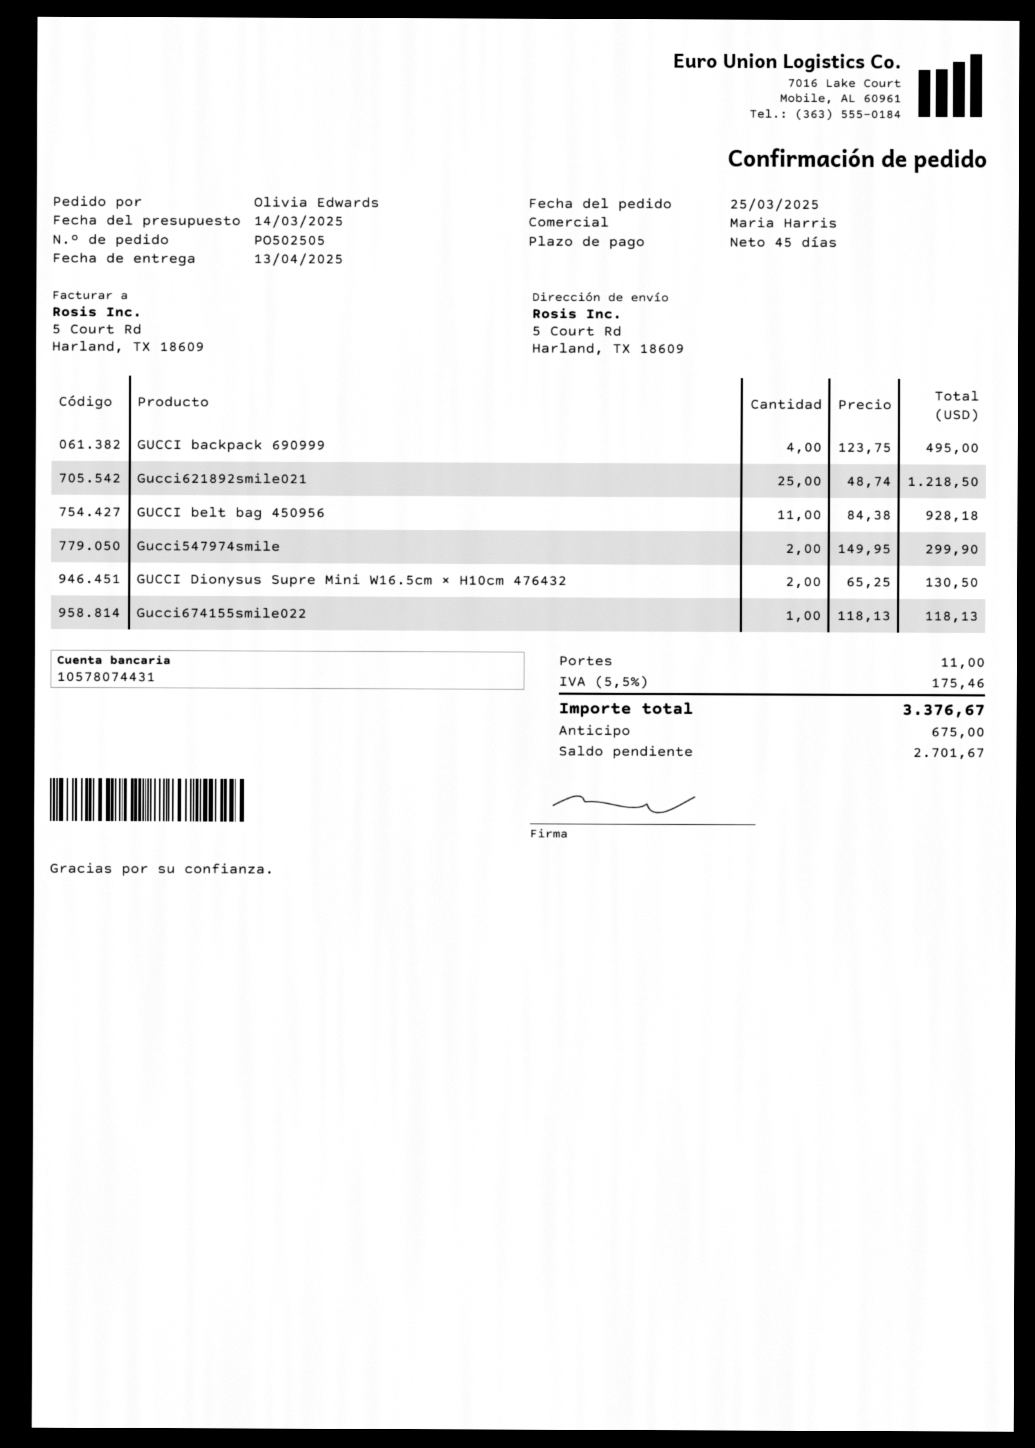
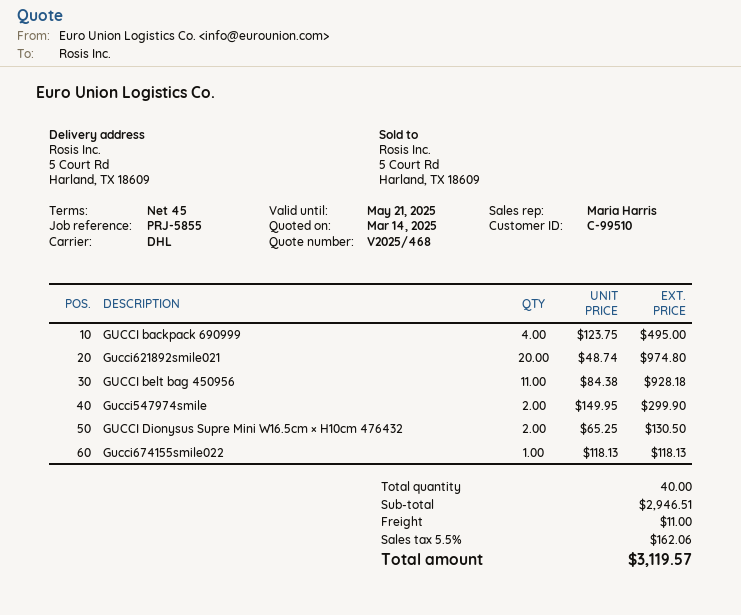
Gucci621892smile021: 25 x 48.74 = 1218.50 -> 20 x 48.74 = 974.80
tax: 5.5% = 175.46 -> 5.5% = 162.06
total: 3376.67 -> 3119.57

